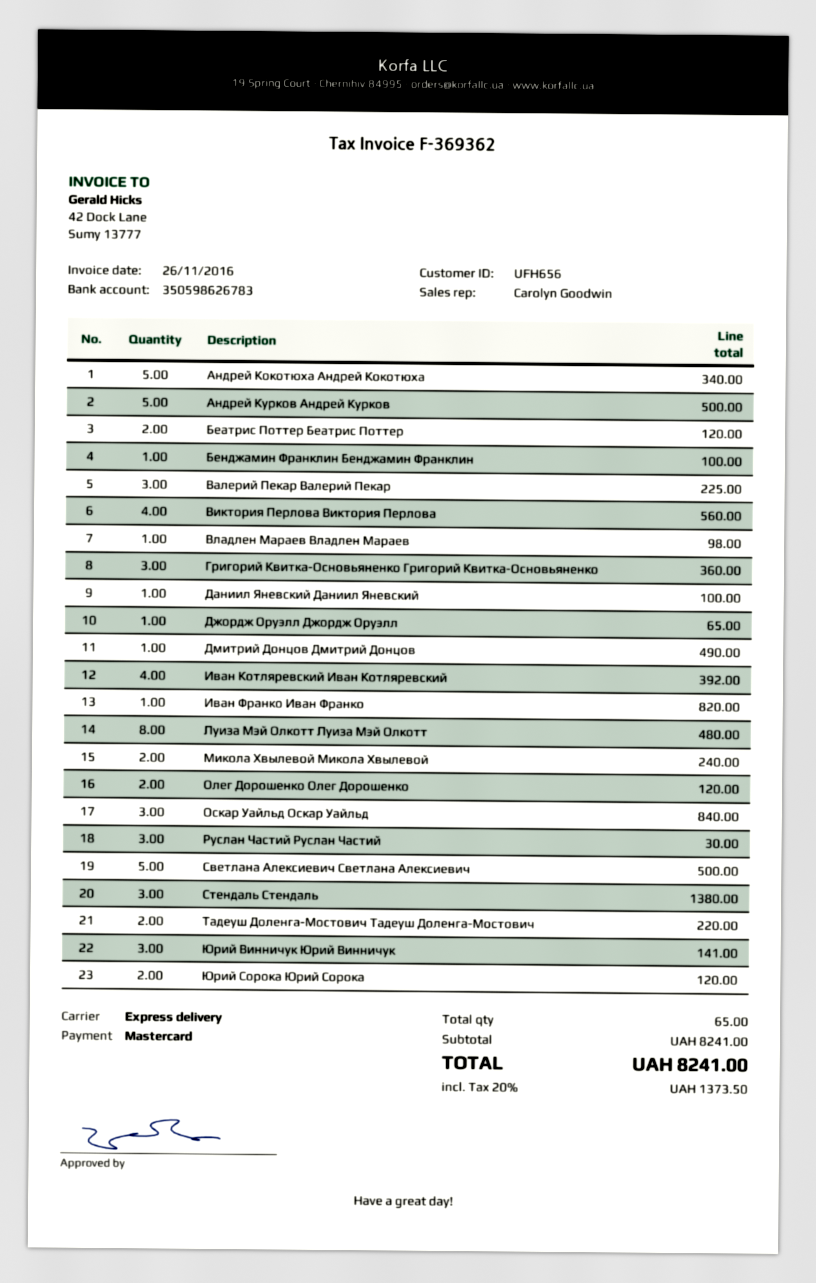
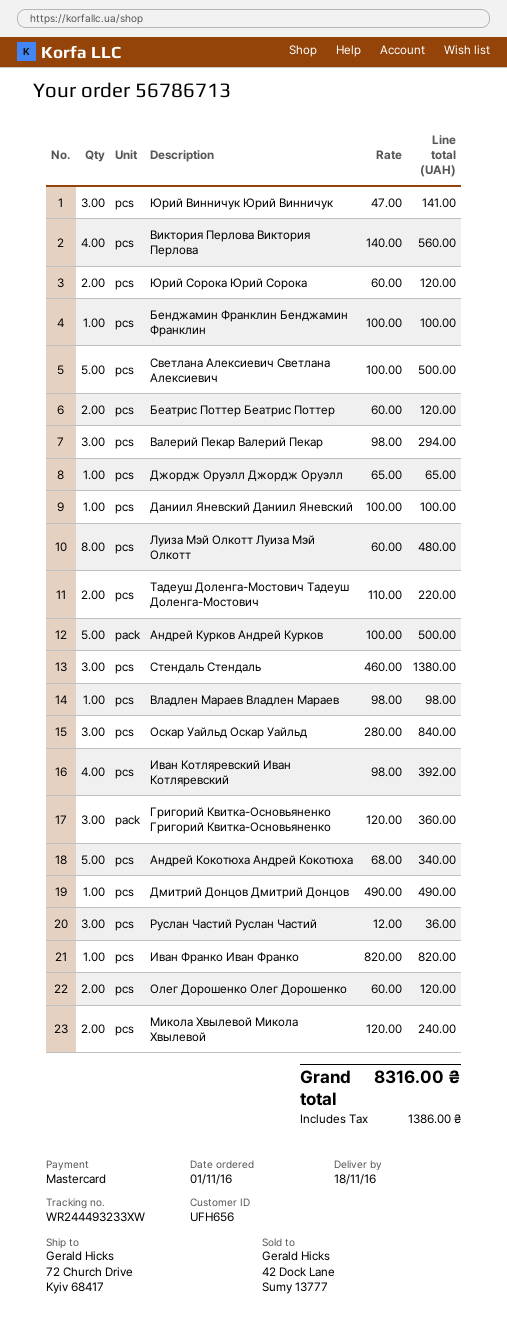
Валерий Пекар Валерий Пекар: 3 for 225.00 -> 3 for 294.00
Руслан Частий Руслан Частий: 3 for 30.00 -> 3 for 36.00
tax: 1373.50 -> 1386.00
total: 8241.00 -> 8316.00

